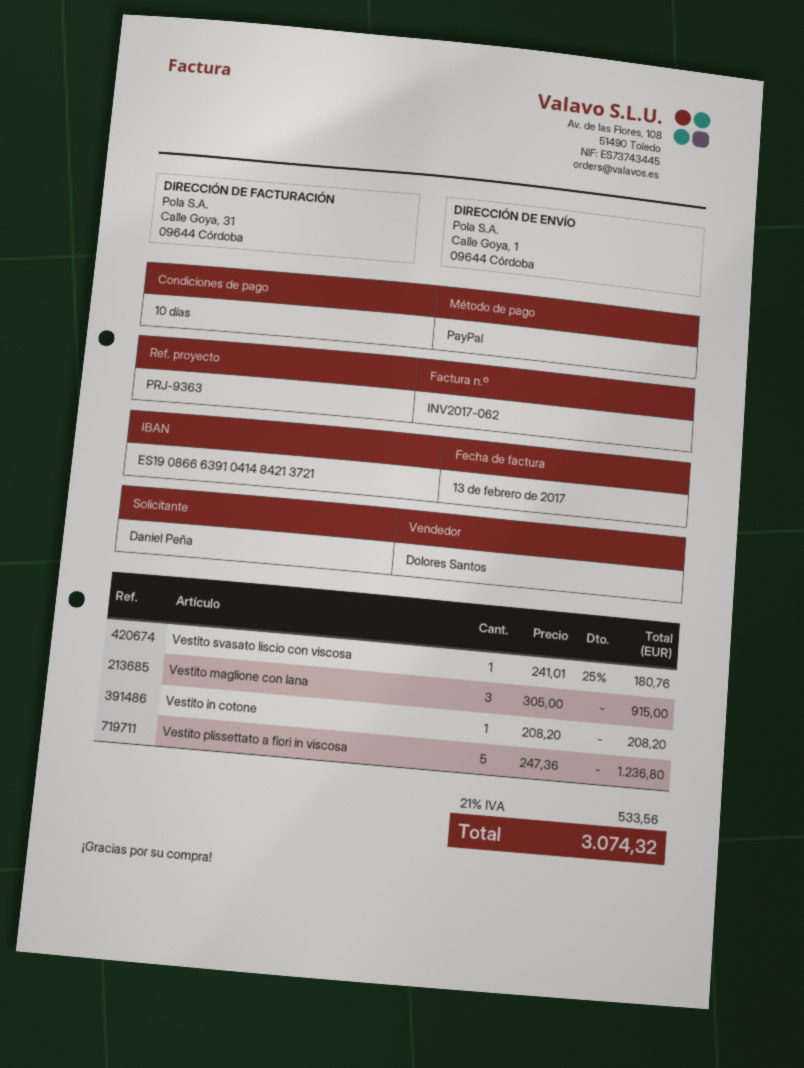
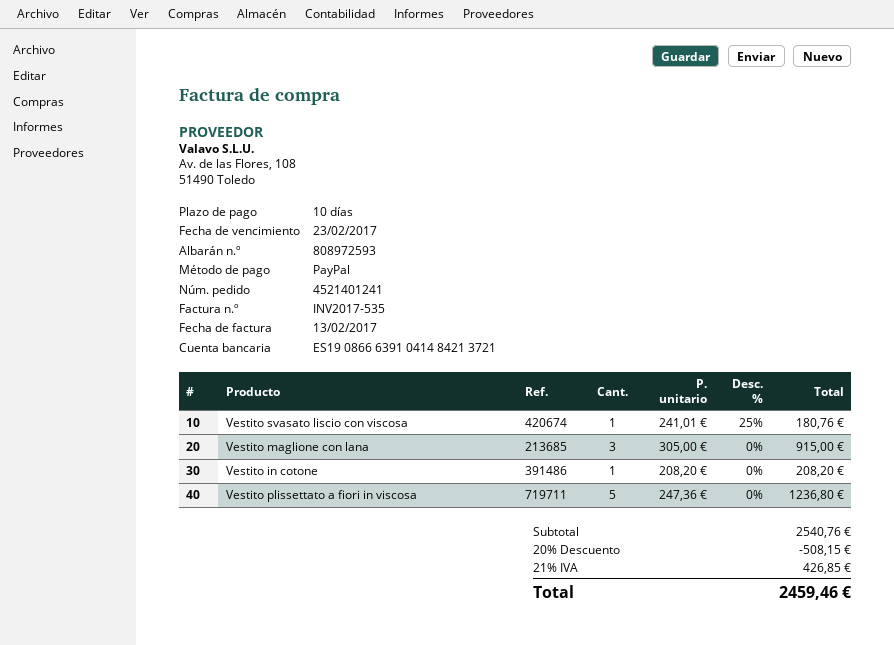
invoice number: INV2017-062 -> INV2017-535
discount: none -> 20% = 508.15
tax: 21% = 533.56 -> 21% = 426.85
total: 3074.32 -> 2459.46

